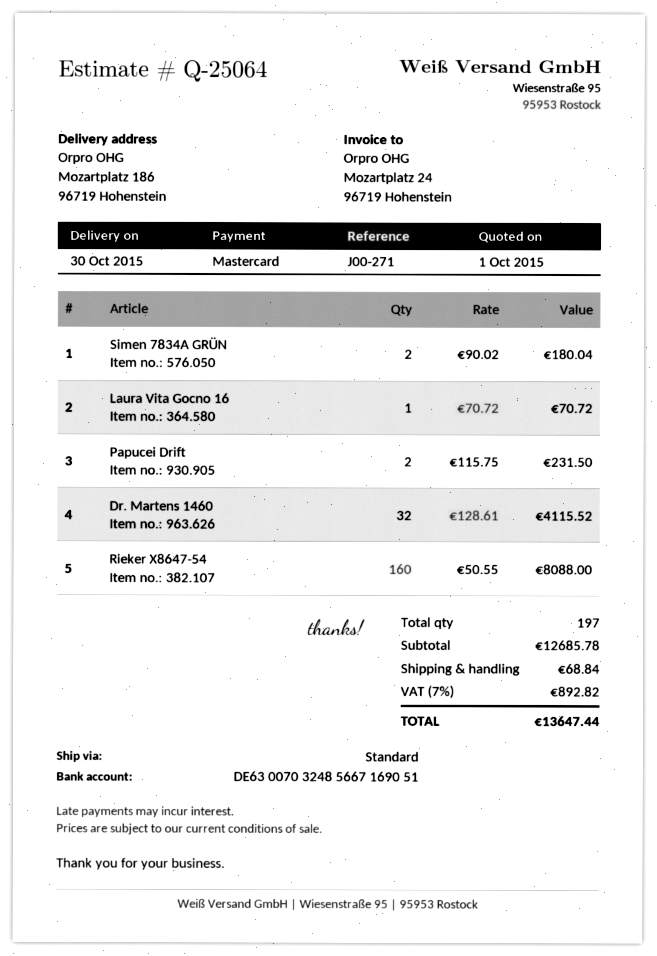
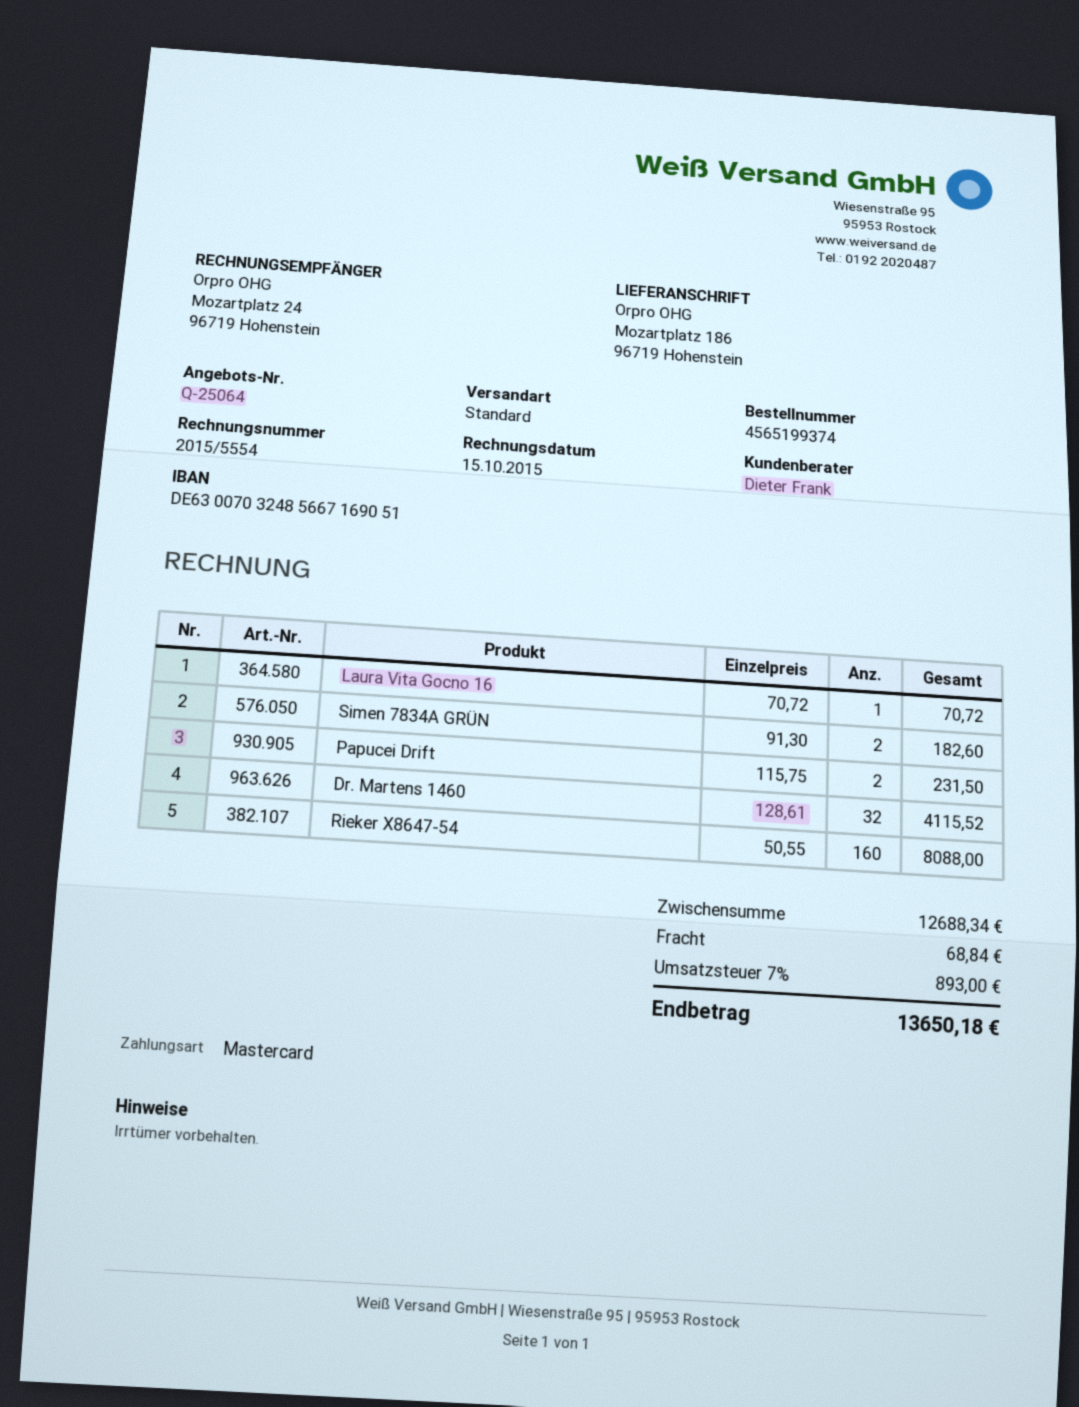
Simen 7834A GRÜN: 2 x 90.02 = 180.04 -> 2 x 91.30 = 182.60
subtotal: 12685.78 -> 12688.34
tax: 7% = 892.82 -> 7% = 893.00
total: 13647.44 -> 13650.18

